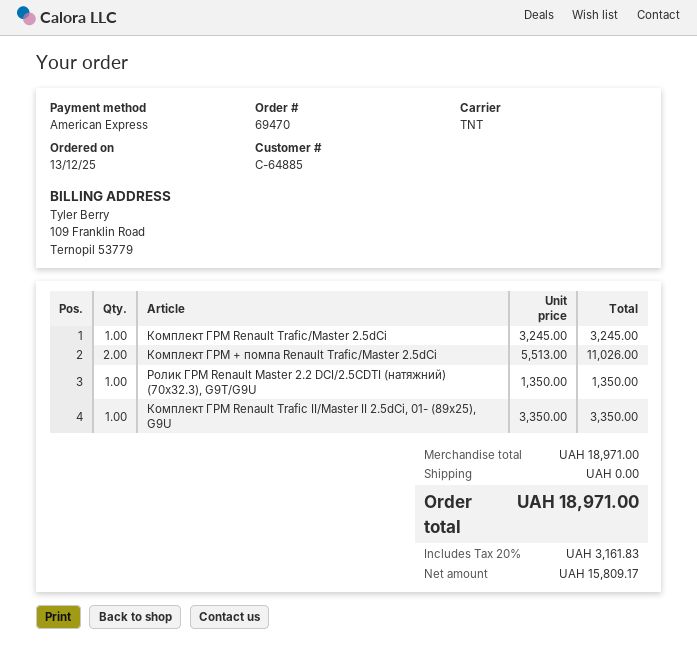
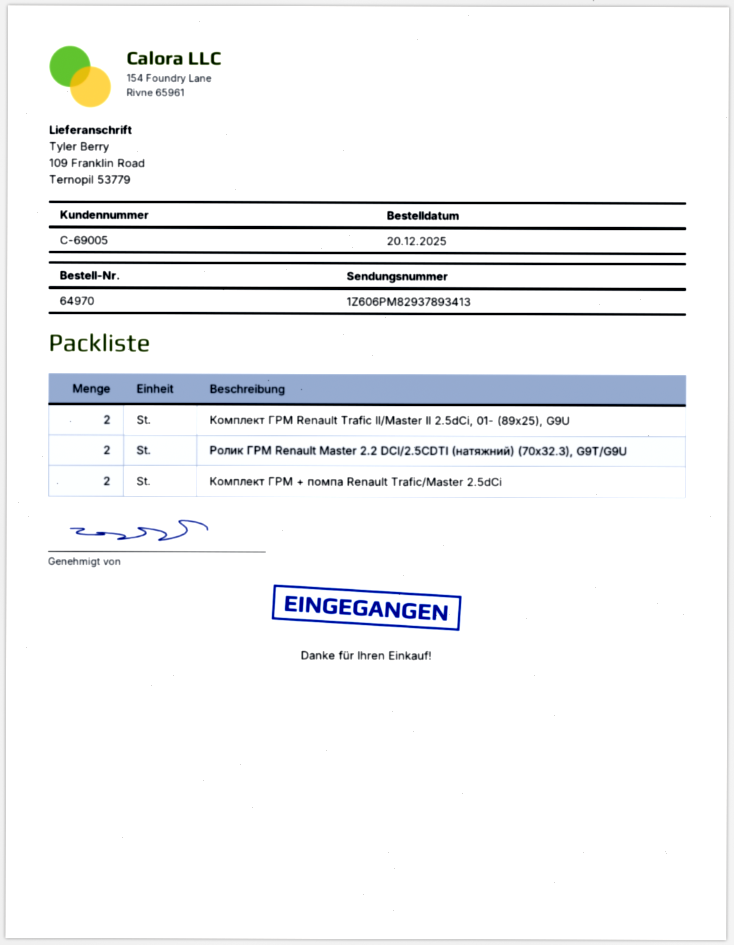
order number: 69470 -> 64970
order date: 2025-12-13 -> 2025-12-20
customer number: C-64885 -> C-69005
Комплект ГРМ Renault Trafic/Master 2.5dCi: 1 -> none
Ролик ГРМ Renault Master 2.2 DCI/2.5CDTI (натяжний) (70х32.3), G9T/G9U: 1 -> 2
Комплект ГРМ Renault Trafic II/Master II 2.5dCi, 01- (89x25), G9U: 1 -> 2

